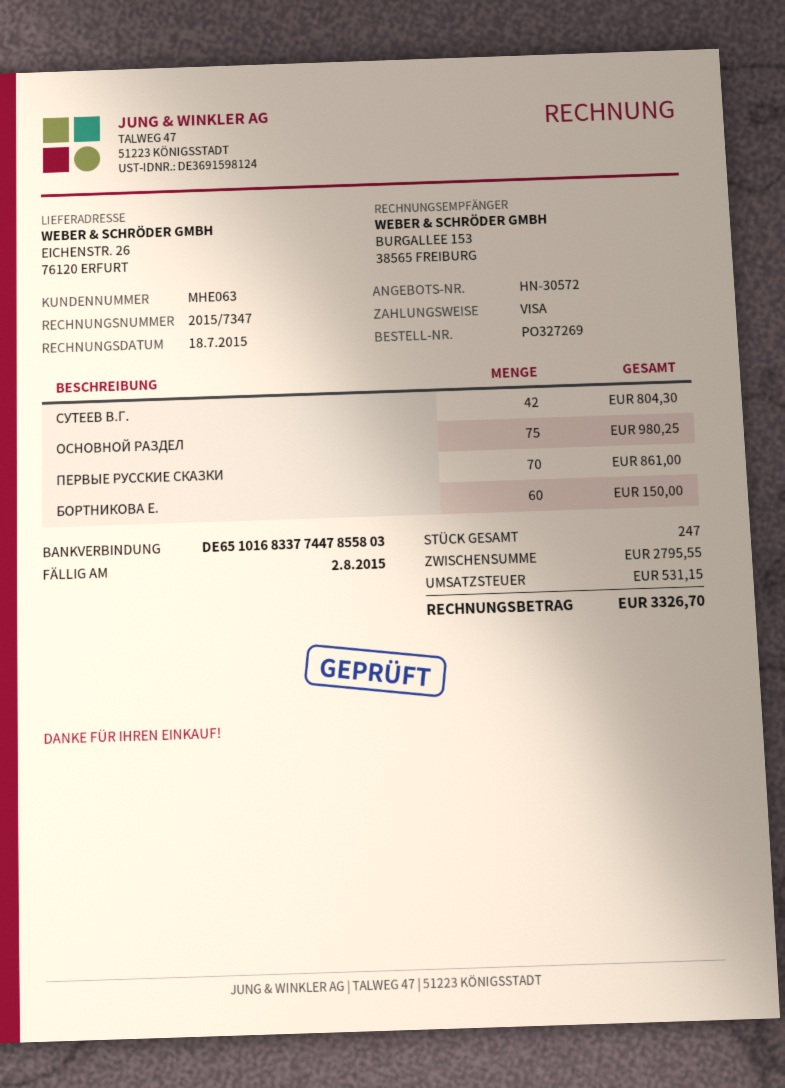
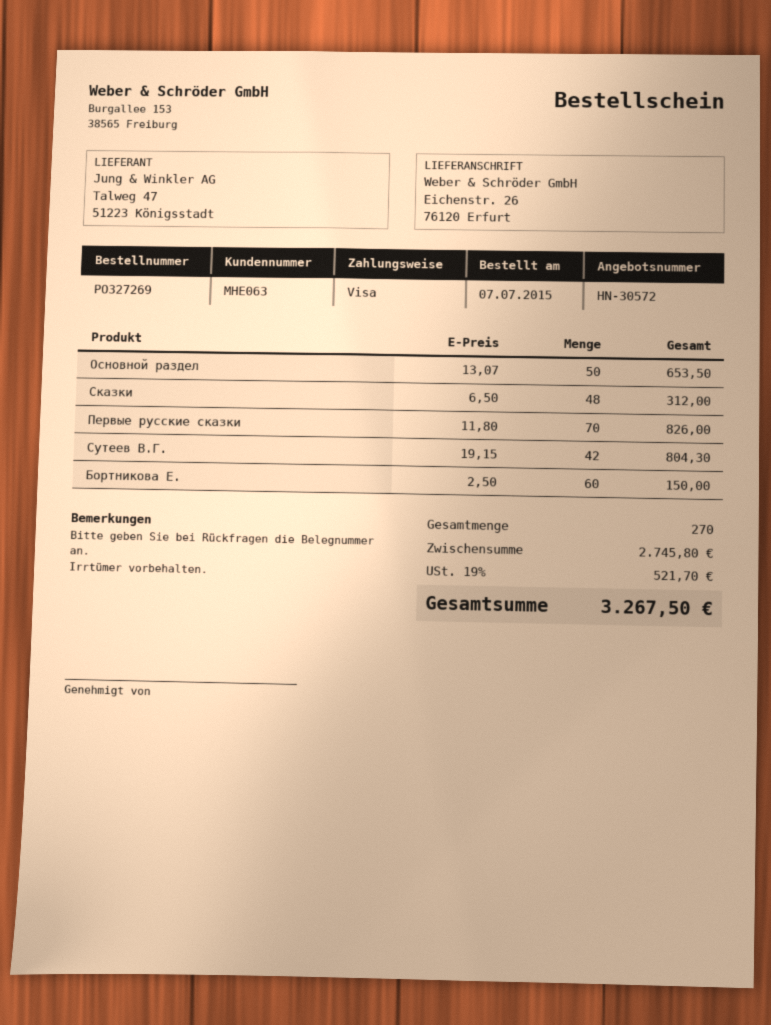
ОСНОВНОЙ РАЗДЕЛ: 75 for 980.25 -> 50 for 653.50
ПЕРВЫЕ РУССКИЕ СКАЗКИ: 70 for 861.00 -> 70 for 826.00
Сказки: none -> 48 for 312.00
total quantity: 247 -> 270
subtotal: 2795.55 -> 2745.80
tax: 531.15 -> 521.70
total: 3326.70 -> 3267.50

